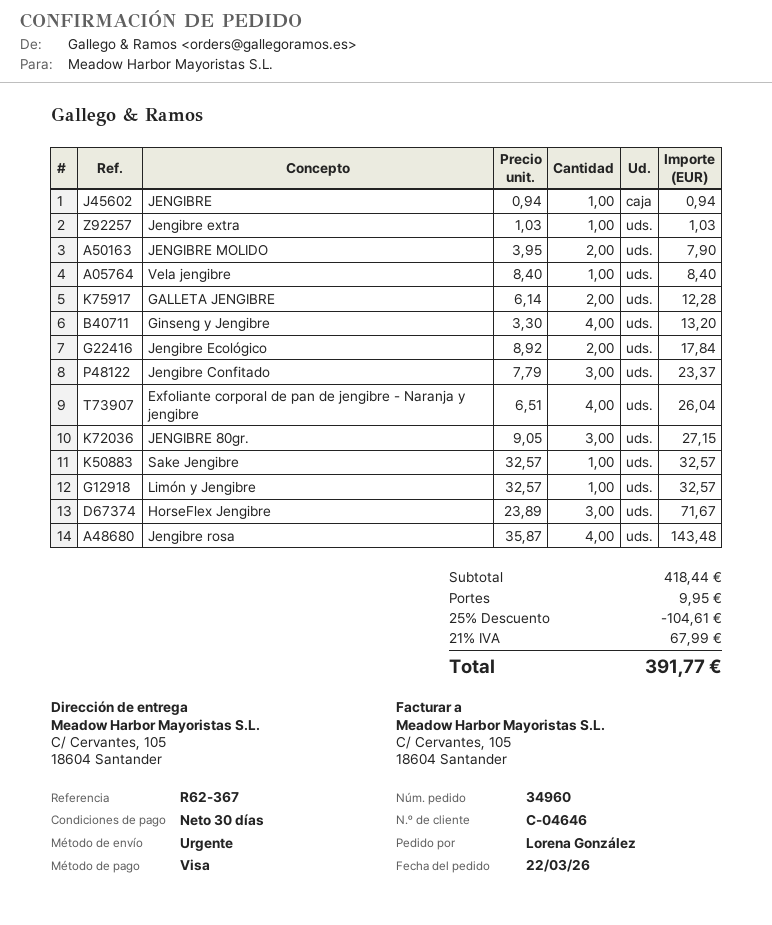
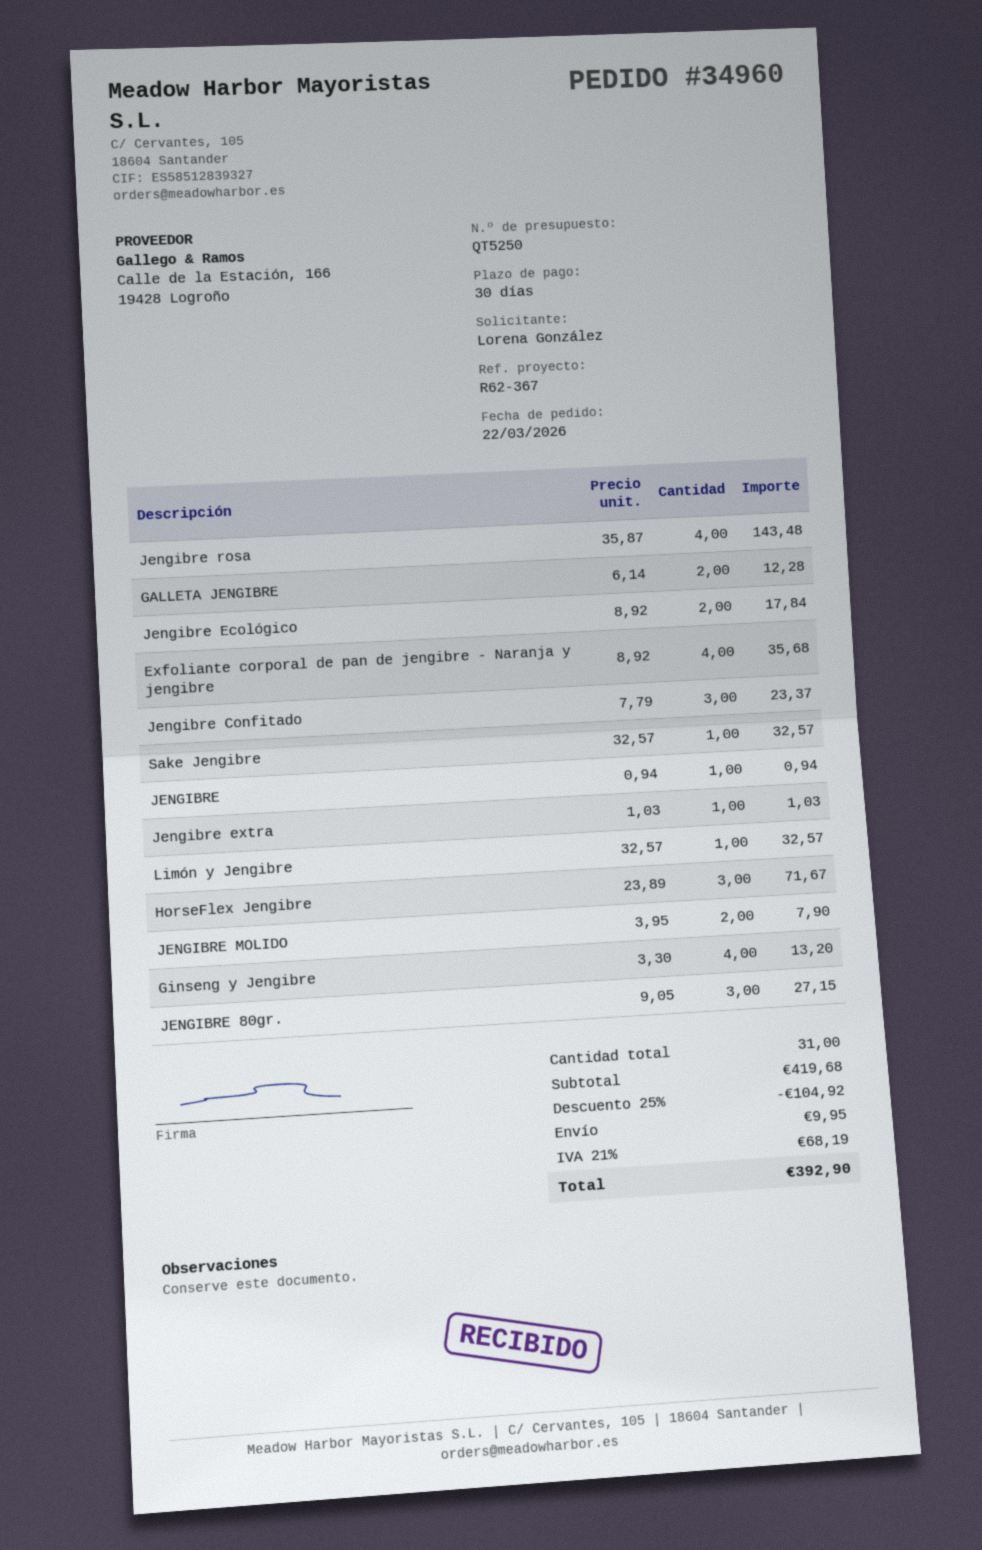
Vela jengibre: 1 x 8.40 = 8.40 -> none
Exfoliante corporal de pan de jengibre - Naranja y jengibre: 4 x 6.51 = 26.04 -> 4 x 8.92 = 35.68
subtotal: 418.44 -> 419.68
discount: 25% = 104.61 -> 25% = 104.92
tax: 21% = 67.99 -> 21% = 68.19
total: 391.77 -> 392.90

